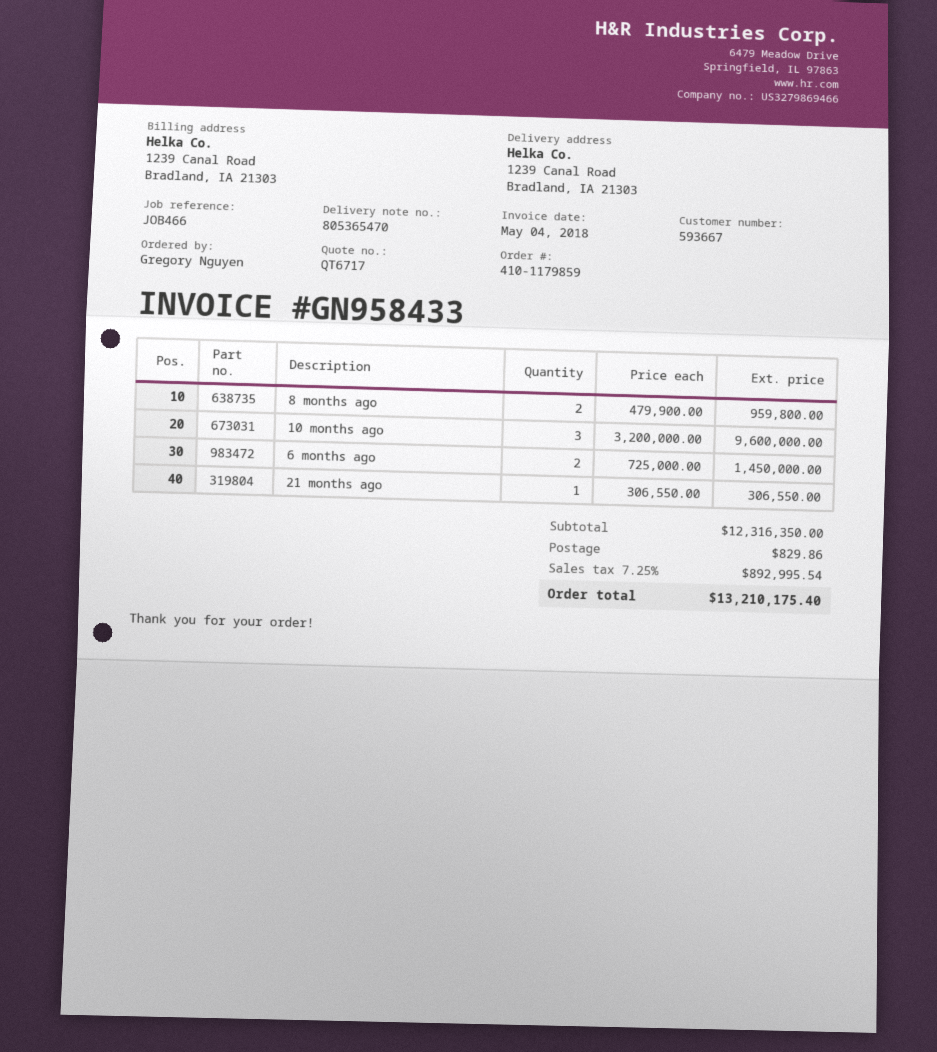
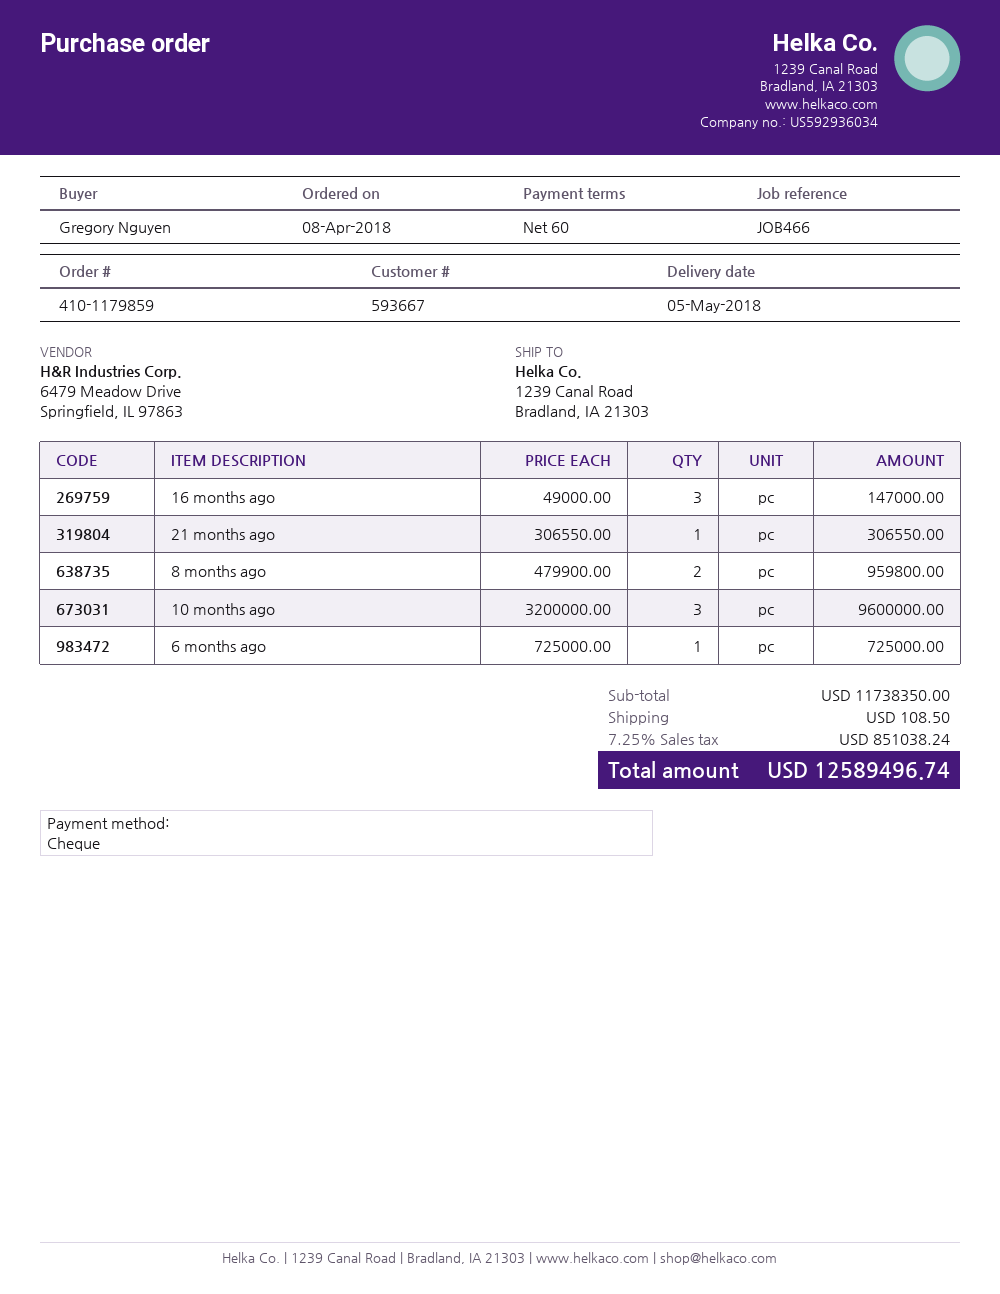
6 months ago: 2 x 725000.00 = 1450000.00 -> 1 x 725000.00 = 725000.00
16 months ago: none -> 3 x 49000.00 = 147000.00
subtotal: 12316350.00 -> 11738350.00
shipping: 829.86 -> 108.50
tax: 7.25% = 892995.54 -> 7.25% = 851038.24
total: 13210175.40 -> 12589496.74

